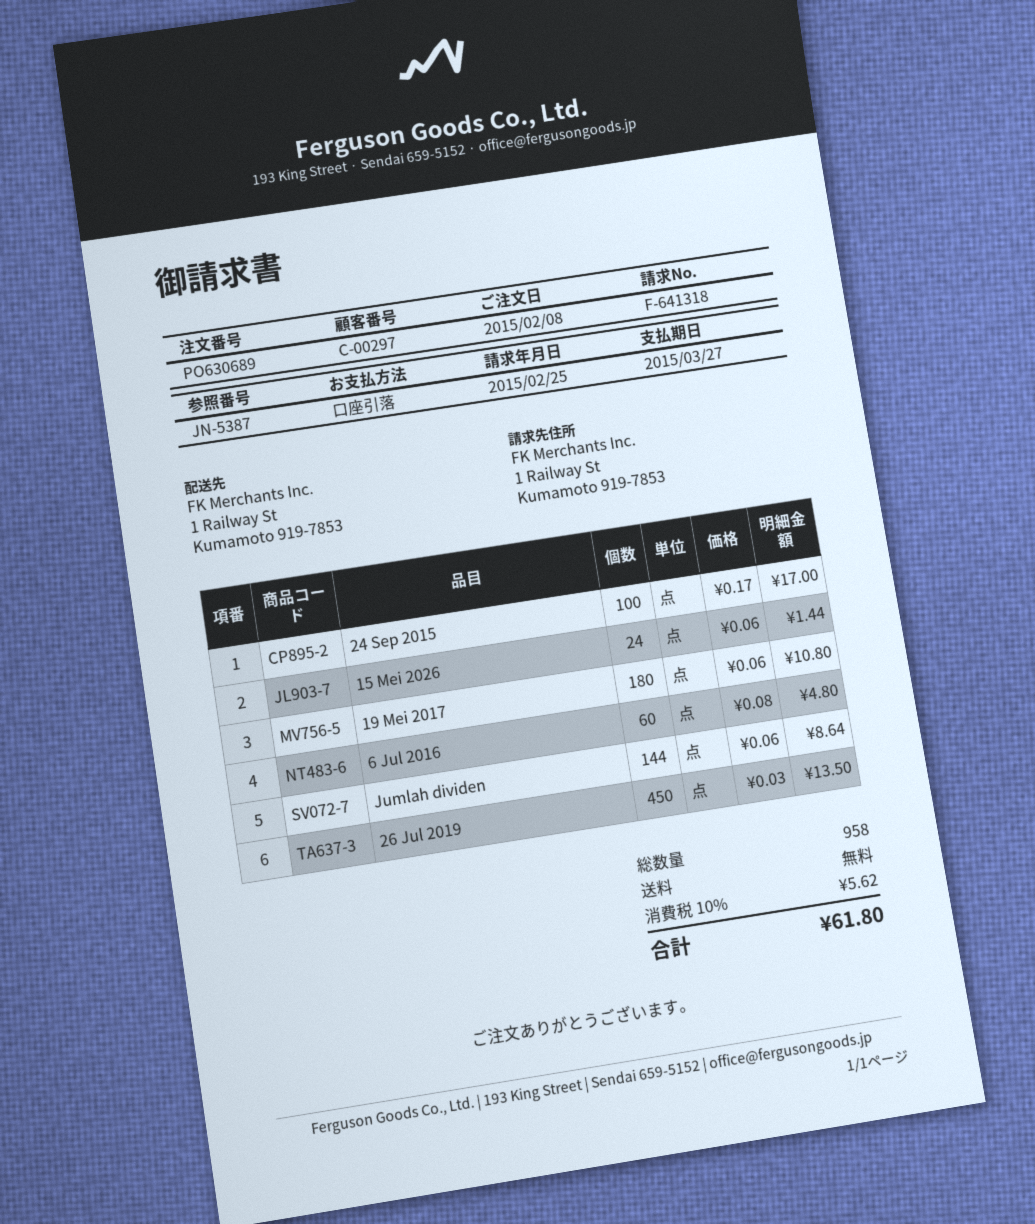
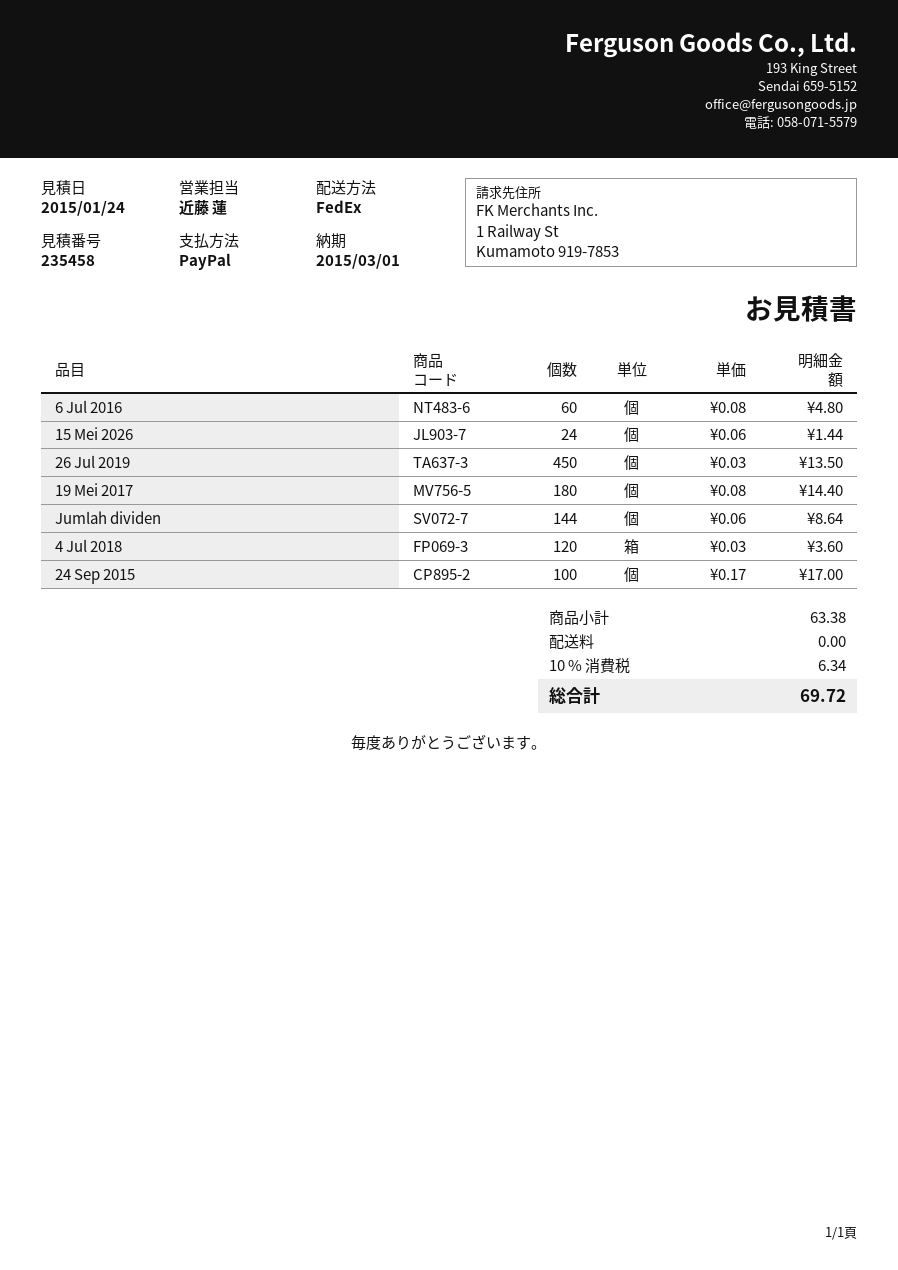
payment method: direct debit -> PayPal
19 Mei 2017: 180 x 0.06 = 10.80 -> 180 x 0.08 = 14.40
4 Jul 2018: none -> 120 x 0.03 = 3.60
tax: 10% = 5.62 -> 10% = 6.34
total: 61.80 -> 69.72

